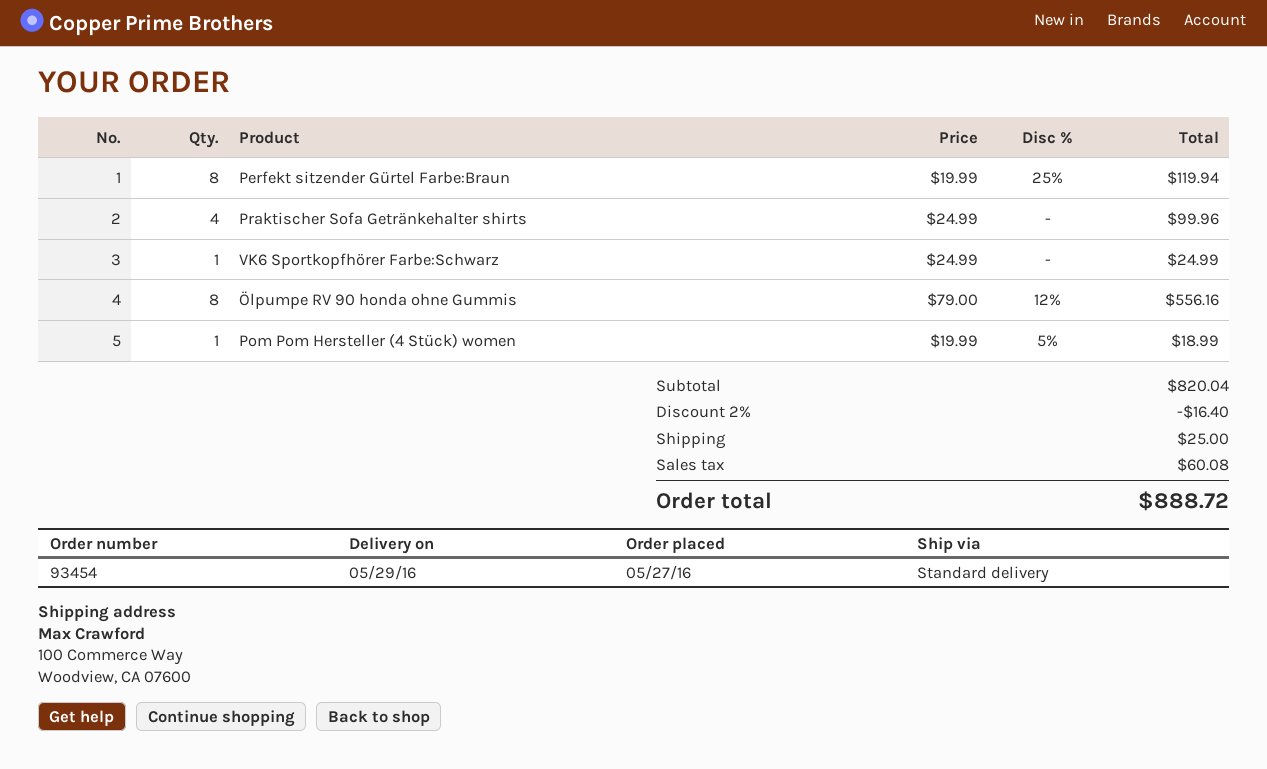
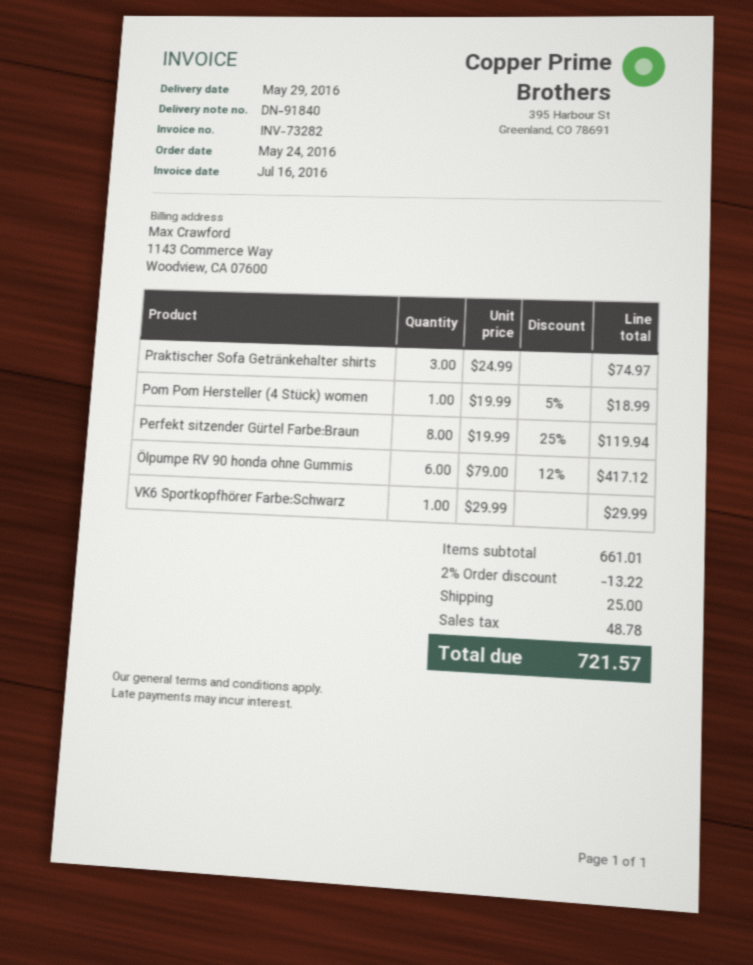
order date: 2016-05-27 -> 2016-05-24
Praktischer Sofa Getränkehalter shirts: 4 x 24.99 = 99.96 -> 3 x 24.99 = 74.97
VK6 Sportkopfhörer Farbe:Schwarz: 1 x 24.99 = 24.99 -> 1 x 29.99 = 29.99
Ölpumpe RV 90 honda ohne Gummis: 8 x 79.00 - 12% = 556.16 -> 6 x 79.00 - 12% = 417.12
subtotal: 820.04 -> 661.01
discount: 2% = 16.40 -> 2% = 13.22
tax: 60.08 -> 48.78
total: 888.72 -> 721.57

